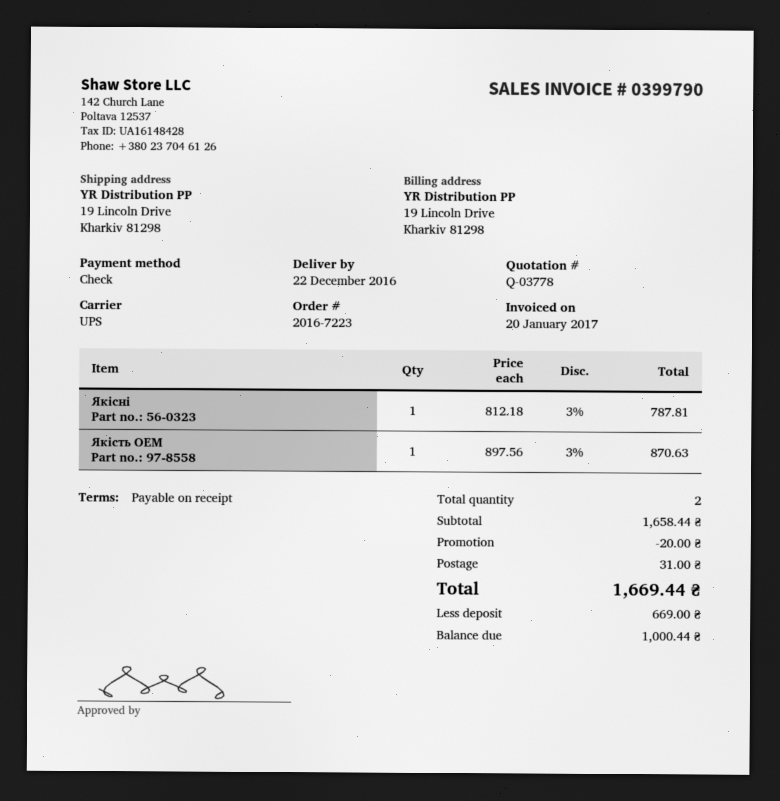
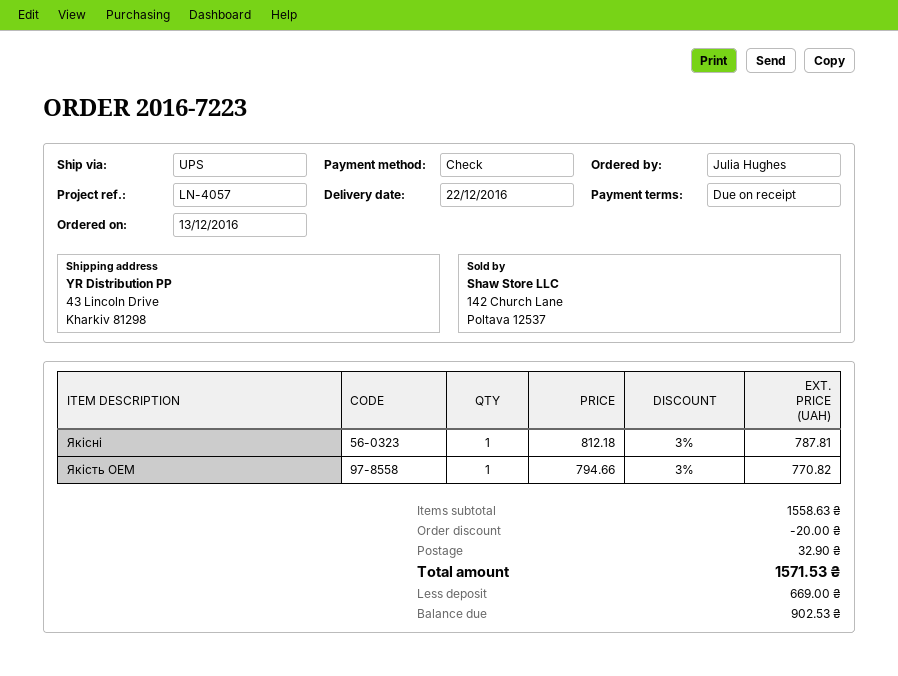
ship to: 19 Lincoln Drive, Kharkiv 81298 -> 43 Lincoln Drive, Kharkiv 81298
Якість OEM: 1 x 897.56 - 3% = 870.63 -> 1 x 794.66 - 3% = 770.82
subtotal: 1658.44 -> 1558.63
shipping: 31.00 -> 32.90
total: 1669.44 -> 1571.53
balance: 1000.44 -> 902.53

